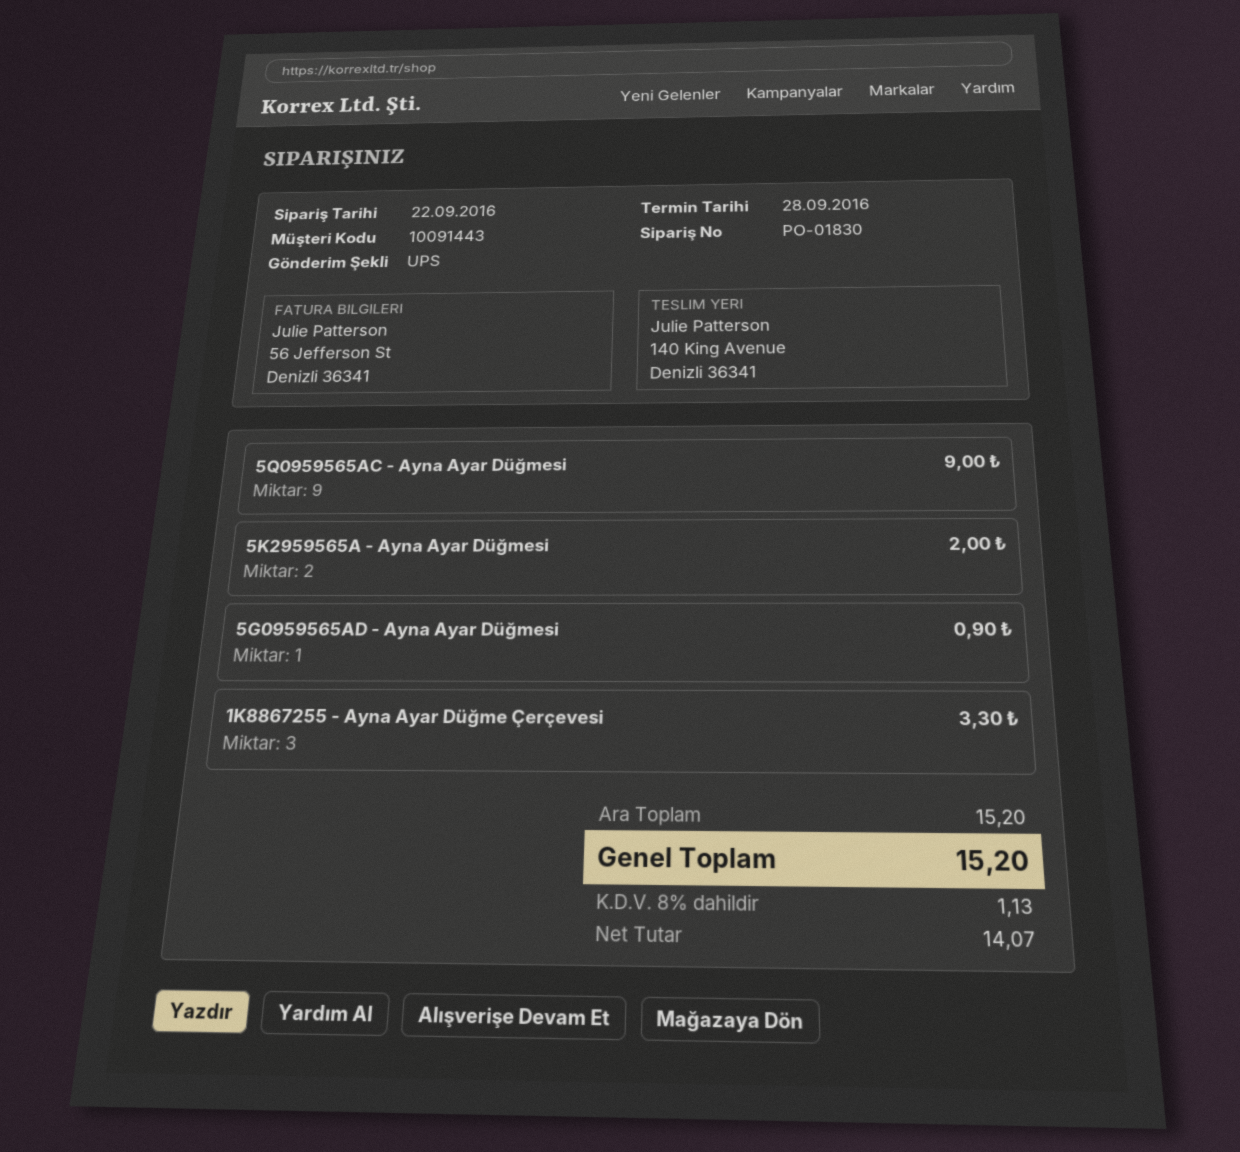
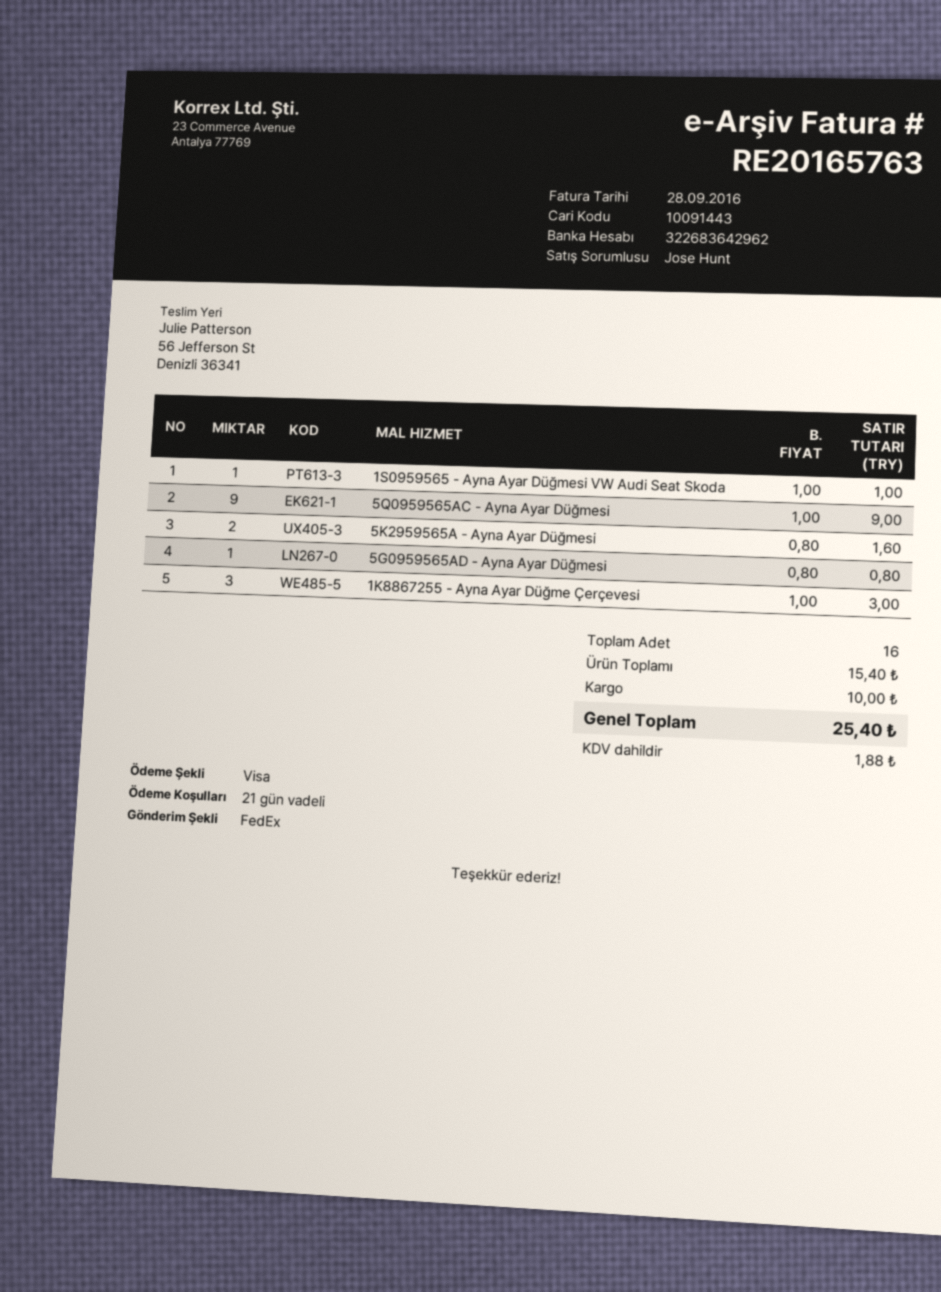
shipping method: UPS -> FedEx
ship to: 140 King Avenue, Denizli 36341 -> 56 Jefferson St, Denizli 36341
5K2959565A - Ayna Ayar Düğmesi: 2 for 2.00 -> 2 for 1.60
5G0959565AD - Ayna Ayar Düğmesi: 1 for 0.90 -> 1 for 0.80
1K8867255 - Ayna Ayar Düğme Çerçevesi: 3 for 3.30 -> 3 for 3.00
1S0959565 - Ayna Ayar Düğmesi VW Audi Seat Skoda: none -> 1 for 1.00
subtotal: 15.20 -> 15.40
shipping: none -> 10.00
tax: 1.13 -> 1.88
total: 15.20 -> 25.40

